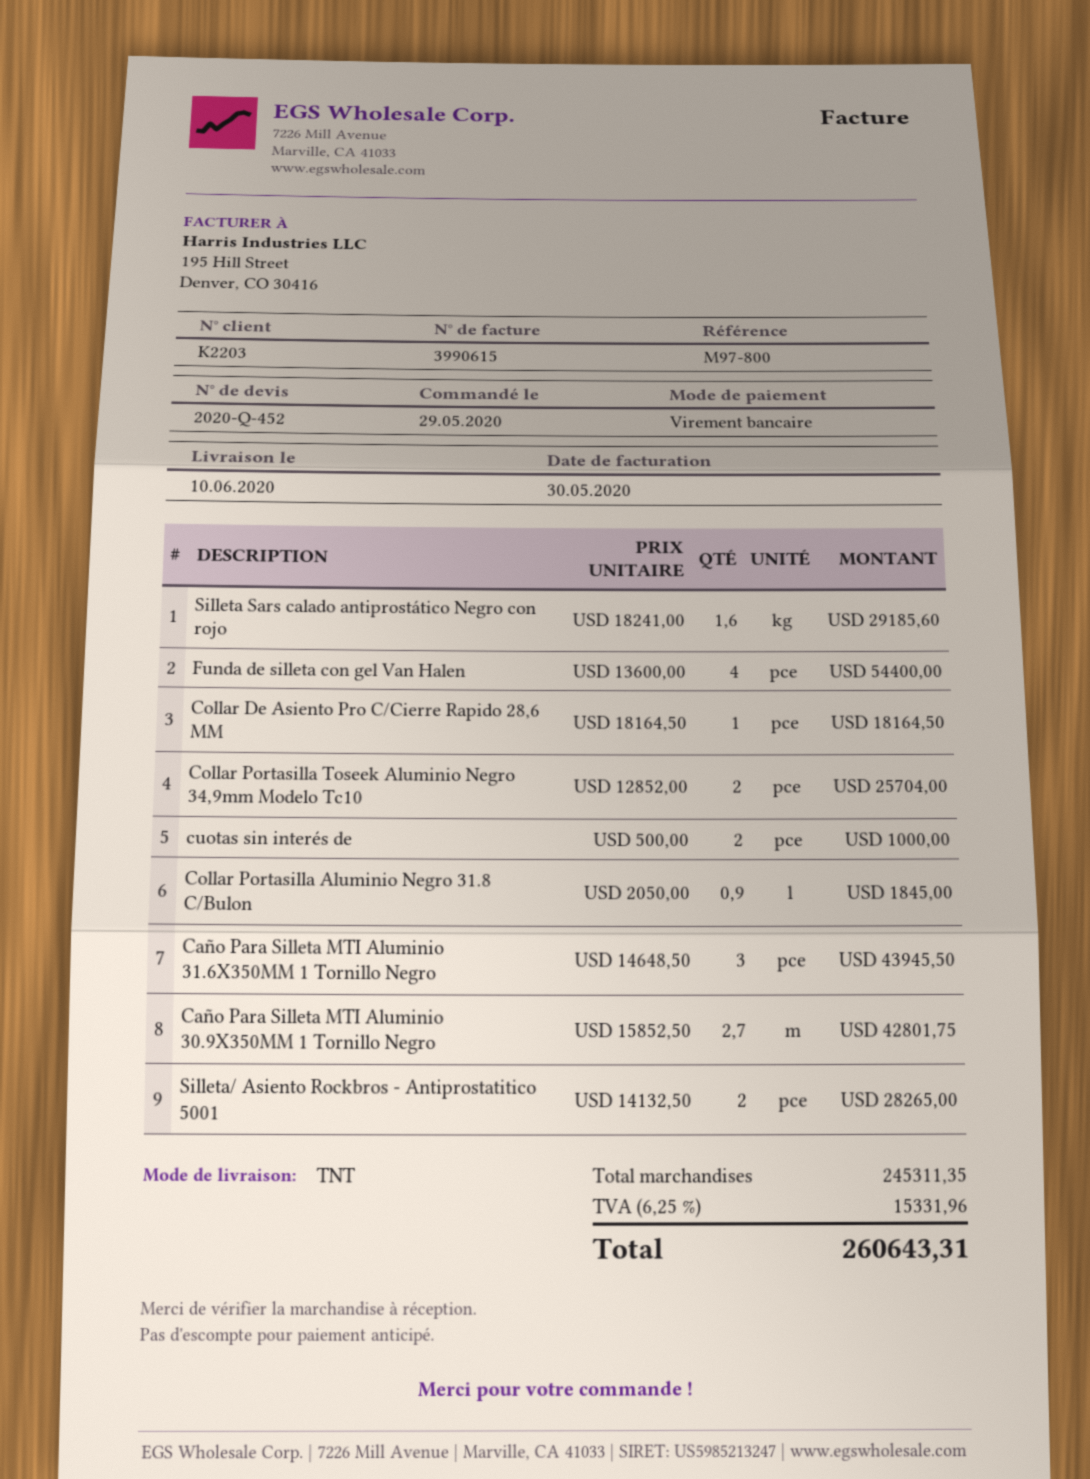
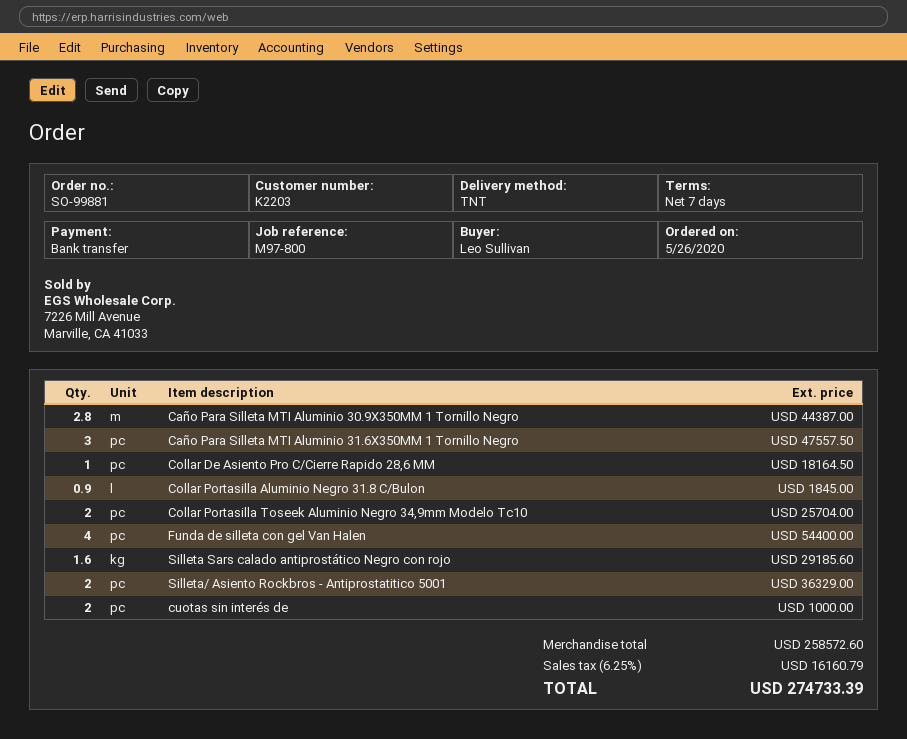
order date: 2020-05-29 -> 2020-05-26
Caño Para Silleta MTI Aluminio 31.6X350MM 1 Tornillo Negro: 3 for 43945.50 -> 3 for 47557.50
Caño Para Silleta MTI Aluminio 30.9X350MM 1 Tornillo Negro: 2.7 for 42801.75 -> 2.8 for 44387.00
Silleta/ Asiento Rockbros - Antiprostatitico 5001: 2 for 28265.00 -> 2 for 36329.00
subtotal: 245311.35 -> 258572.60
tax: 6.25% = 15331.96 -> 6.25% = 16160.79
total: 260643.31 -> 274733.39

